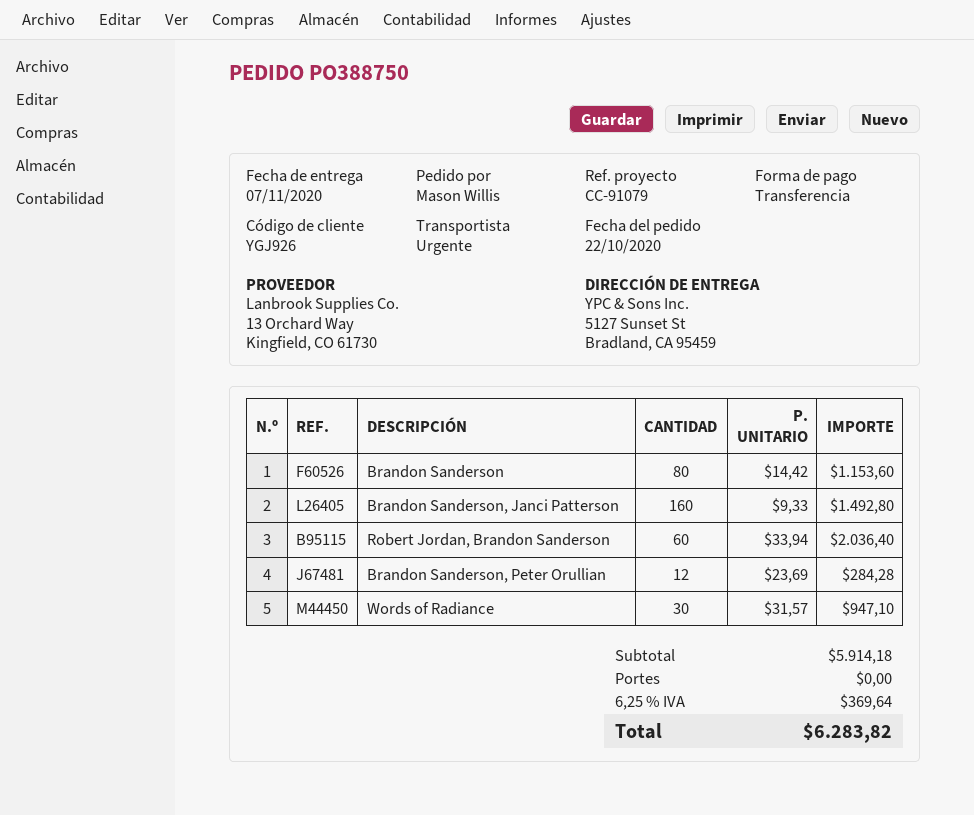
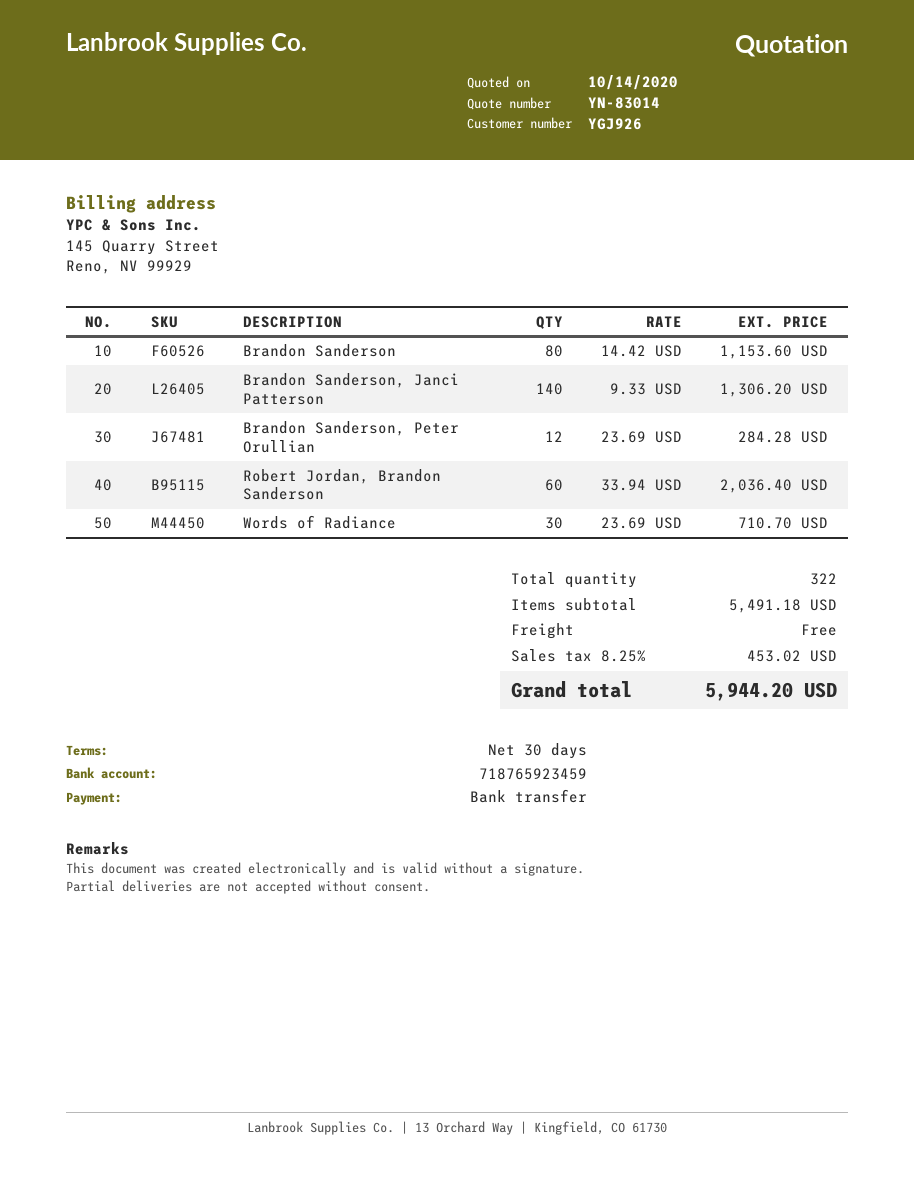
Brandon Sanderson, Janci Patterson: 160 x 9.33 = 1492.80 -> 140 x 9.33 = 1306.20
Words of Radiance: 30 x 31.57 = 947.10 -> 30 x 23.69 = 710.70
subtotal: 5914.18 -> 5491.18
tax: 6.25% = 369.64 -> 8.25% = 453.02
total: 6283.82 -> 5944.20

